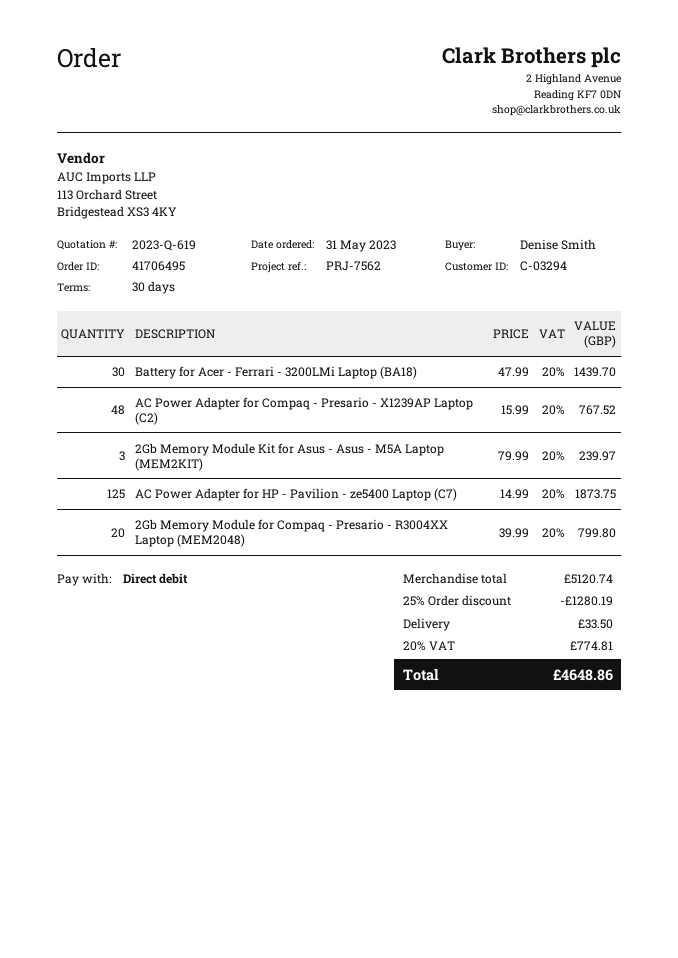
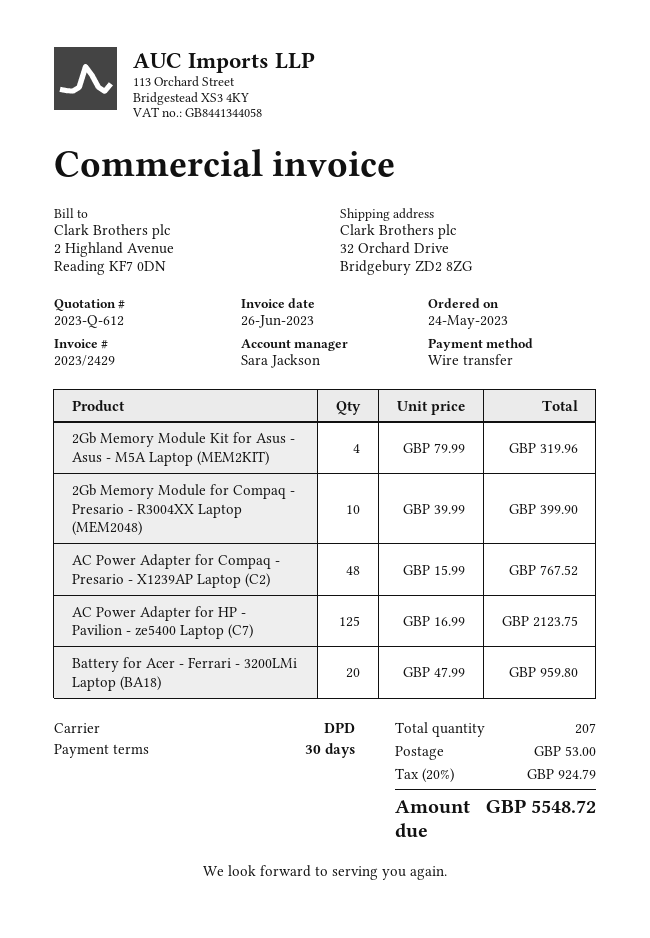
quote number: 2023-Q-619 -> 2023-Q-612
order date: 2023-05-31 -> 2023-05-24
payment method: direct debit -> bank transfer
Battery for Acer - Ferrari - 3200LMi Laptop (BA18): 30 x 47.99 = 1439.70 -> 20 x 47.99 = 959.80
2Gb Memory Module Kit for Asus - Asus - M5A Laptop (MEM2KIT): 3 x 79.99 = 239.97 -> 4 x 79.99 = 319.96
AC Power Adapter for HP - Pavilion - ze5400 Laptop (C7): 125 x 14.99 = 1873.75 -> 125 x 16.99 = 2123.75
2Gb Memory Module for Compaq - Presario - R3004XX Laptop (MEM2048): 20 x 39.99 = 799.80 -> 10 x 39.99 = 399.90
discount: 25% = 1280.19 -> none
shipping: 33.50 -> 53.00
tax: 20% = 774.81 -> 20% = 924.79
total: 4648.86 -> 5548.72

